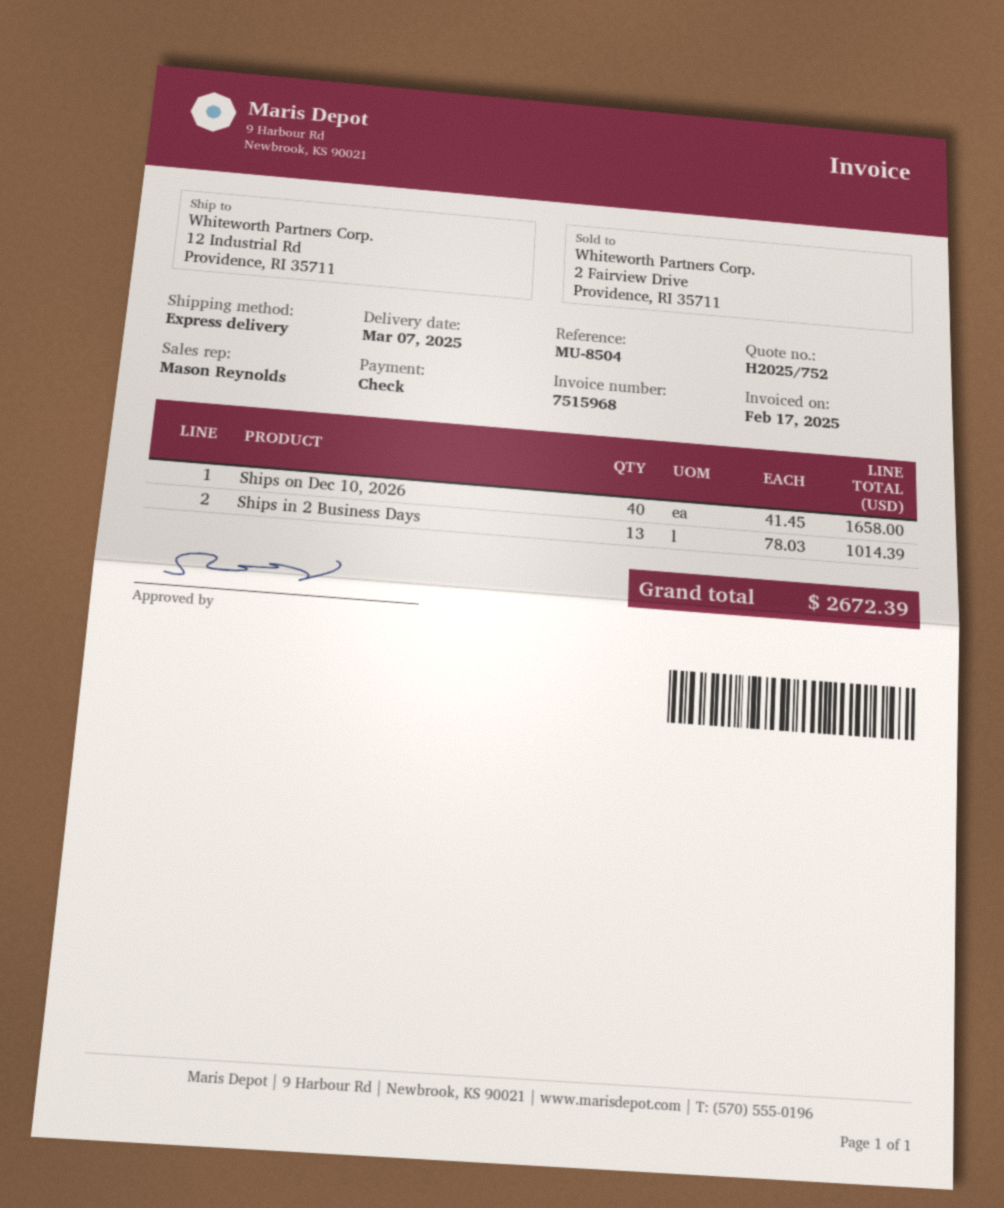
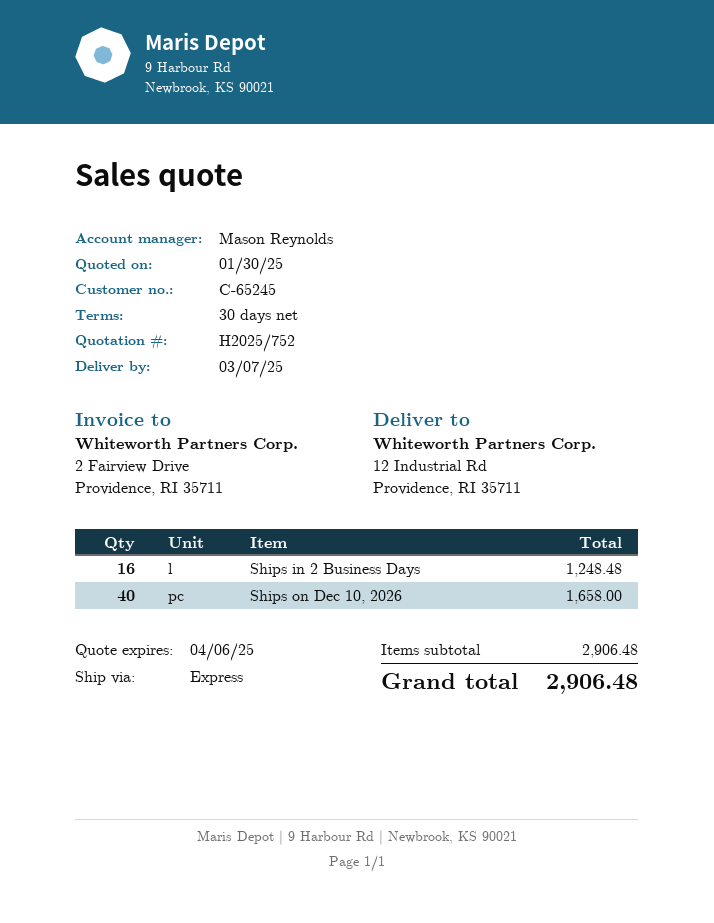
Ships in 2 Business Days: 13 for 1014.39 -> 16 for 1248.48
total: 2672.39 -> 2906.48

